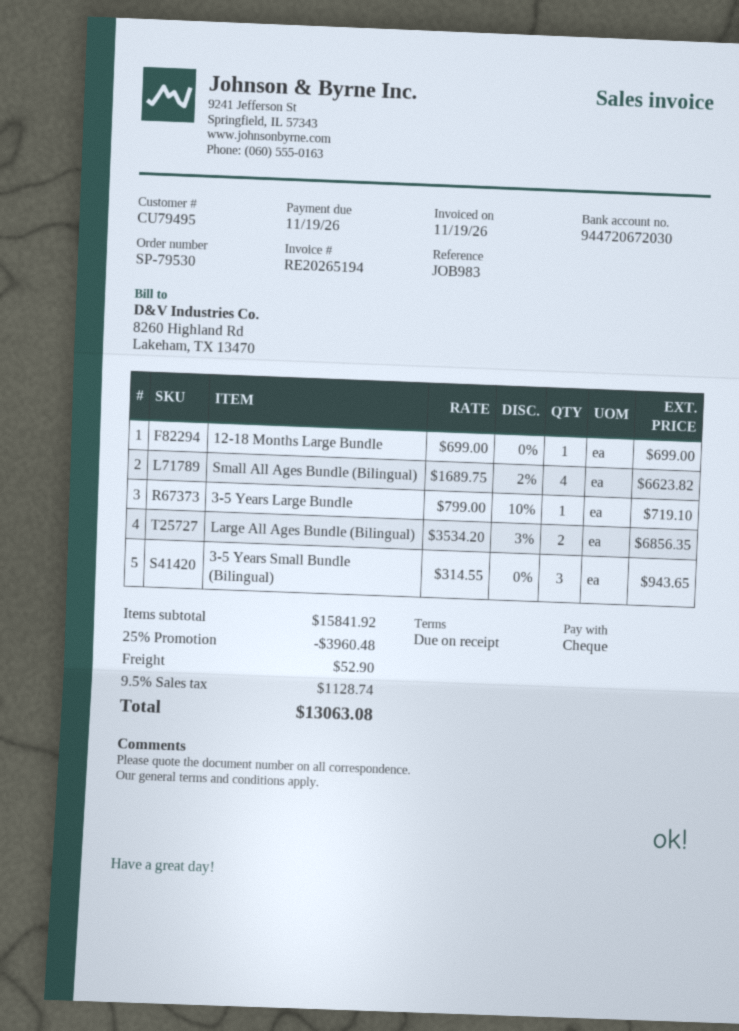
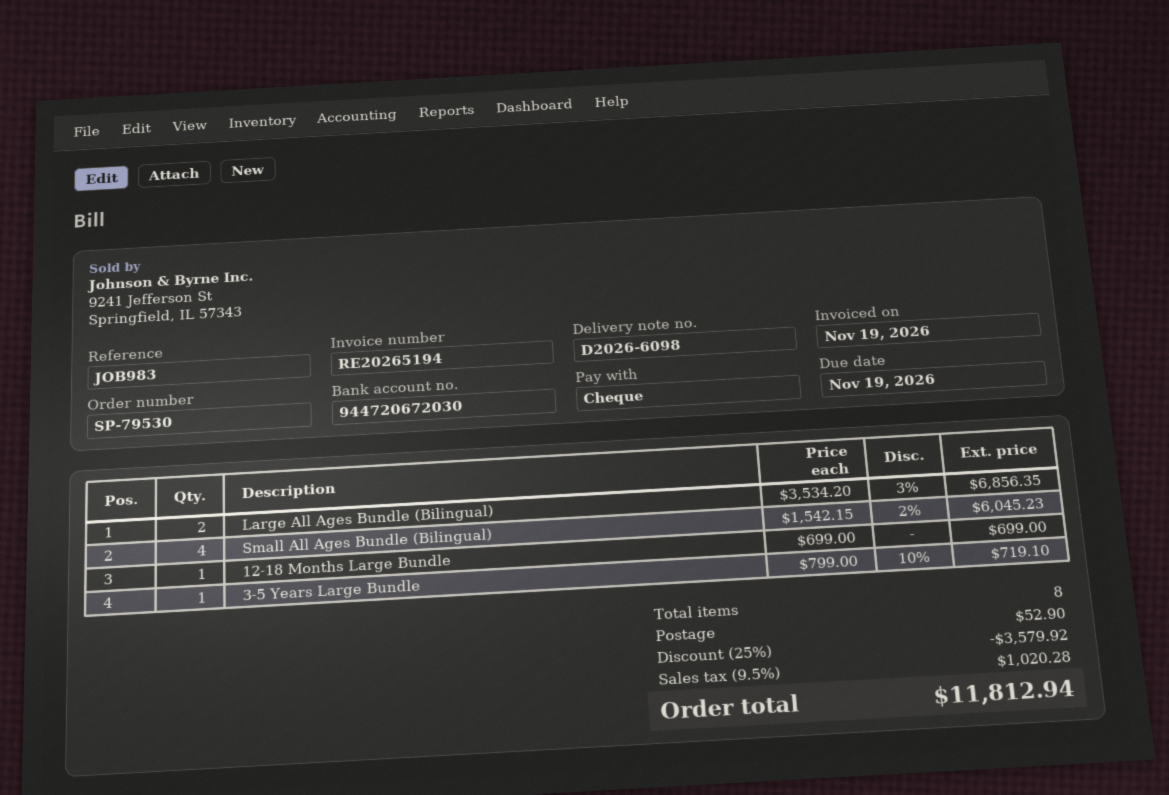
Small All Ages Bundle (Bilingual): 4 x 1689.75 - 2% = 6623.82 -> 4 x 1542.15 - 2% = 6045.23
3-5 Years Small Bundle (Bilingual): 3 x 314.55 = 943.65 -> none
discount: 25% = 3960.48 -> 25% = 3579.92
tax: 9.5% = 1128.74 -> 9.5% = 1020.28
total: 13063.08 -> 11812.94

